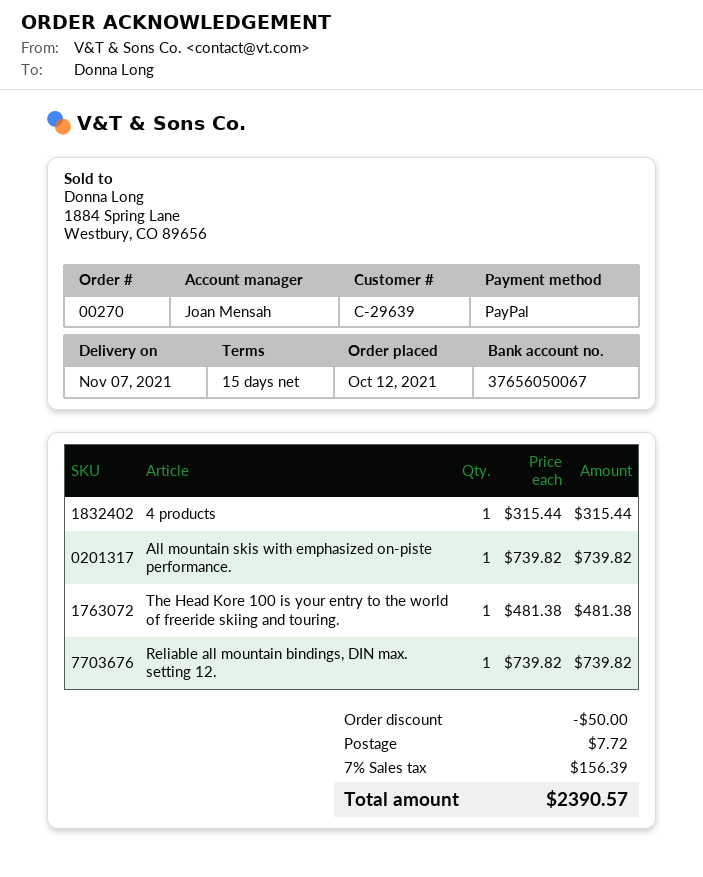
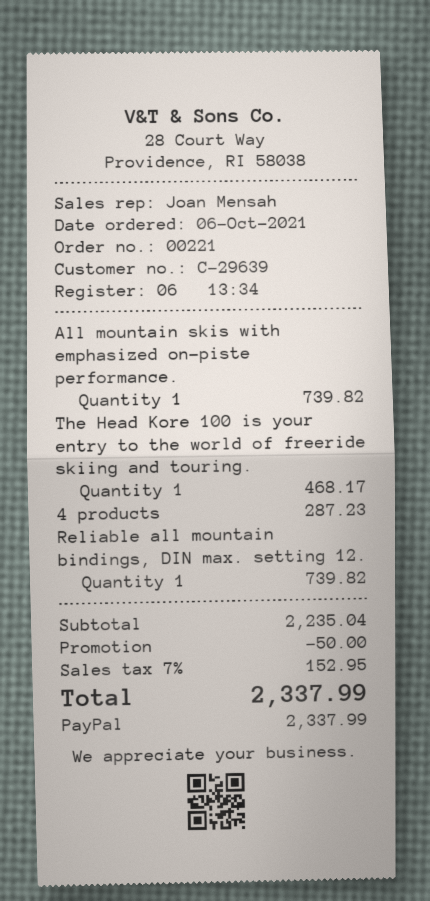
order number: 00270 -> 00221
order date: 2021-10-12 -> 2021-10-06
4 products: 1 for 315.44 -> 1 for 287.23
The Head Kore 100 is your entry to the world of freeride skiing and touring.: 1 for 481.38 -> 1 for 468.17
shipping: 7.72 -> none
tax: 7% = 156.39 -> 7% = 152.95
total: 2390.57 -> 2337.99

